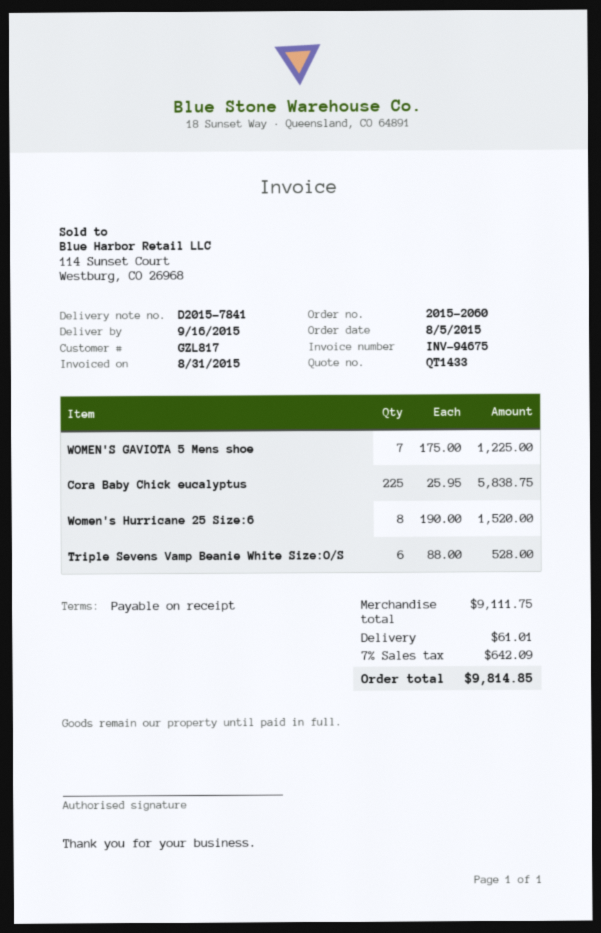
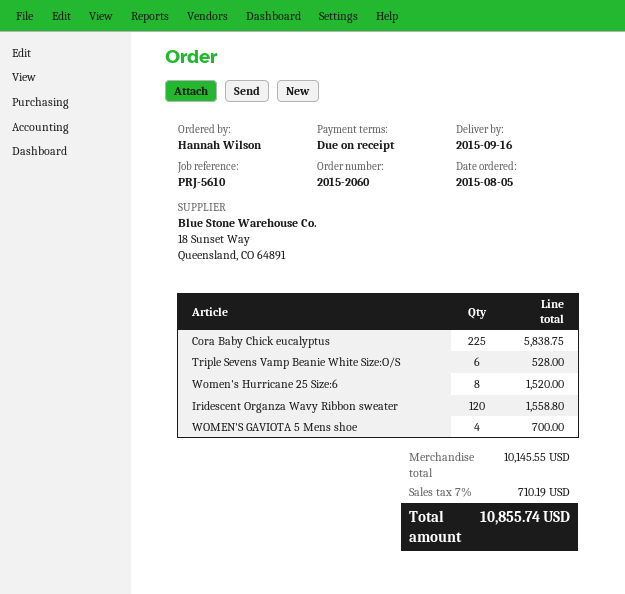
WOMEN'S GAVIOTA 5 Mens shoe: 7 for 1225.00 -> 4 for 700.00
Iridescent Organza Wavy Ribbon sweater: none -> 120 for 1558.80
subtotal: 9111.75 -> 10145.55
shipping: 61.01 -> none
tax: 7% = 642.09 -> 7% = 710.19
total: 9814.85 -> 10855.74

